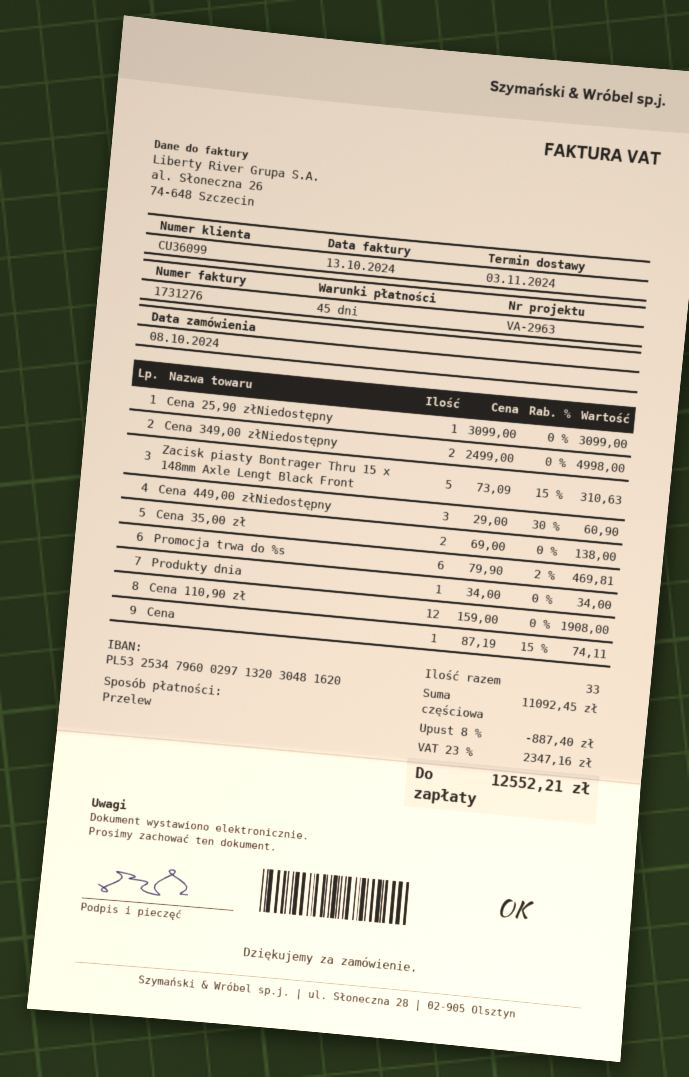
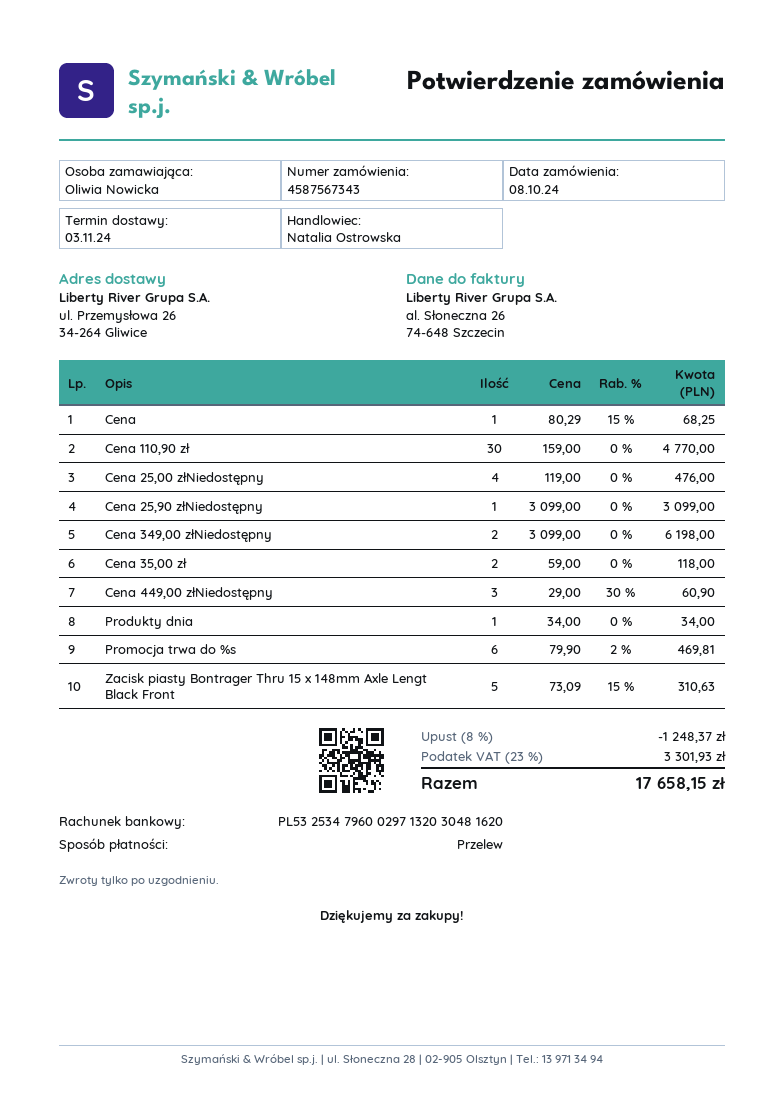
Cena 349,00 złNiedostępny: 2 x 2499.00 = 4998.00 -> 2 x 3099.00 = 6198.00
Cena 35,00 zł: 2 x 69.00 = 138.00 -> 2 x 59.00 = 118.00
Cena 110,90 zł: 12 x 159.00 = 1908.00 -> 30 x 159.00 = 4770.00
Cena: 1 x 87.19 - 15% = 74.11 -> 1 x 80.29 - 15% = 68.25
Cena 25,00 złNiedostępny: none -> 4 x 119.00 = 476.00
discount: 8% = 887.40 -> 8% = 1248.37
tax: 23% = 2347.16 -> 23% = 3301.93
total: 12552.21 -> 17658.15

